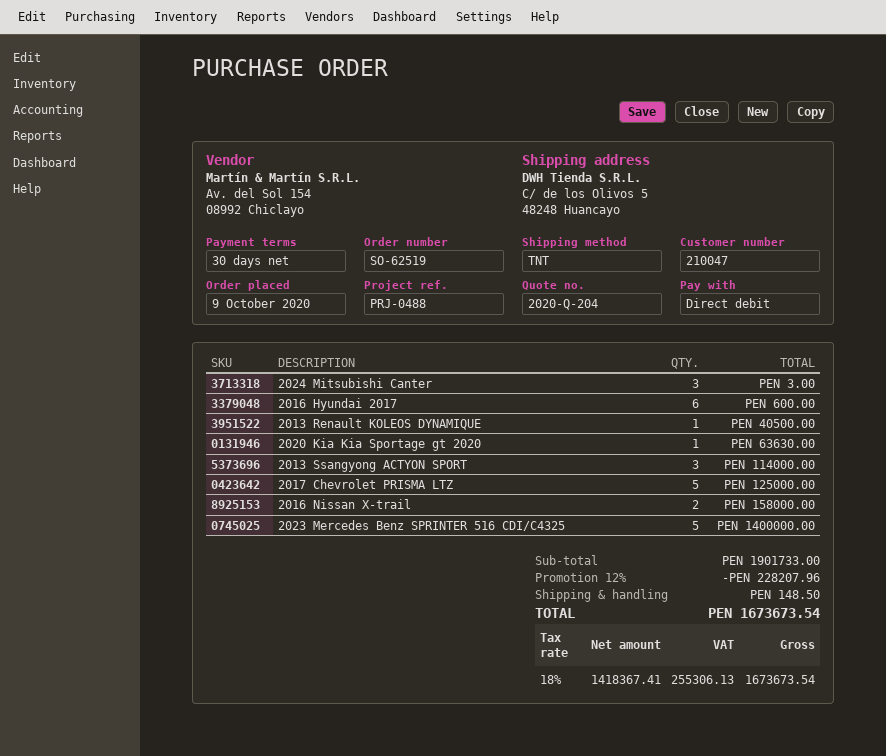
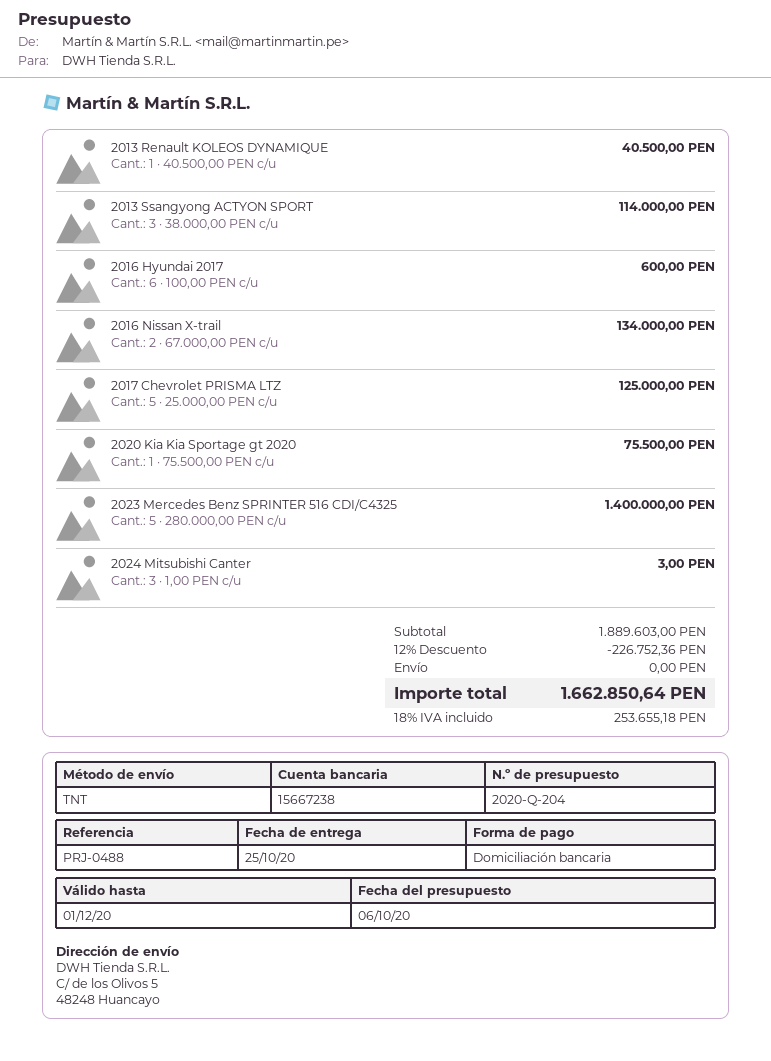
2020 Kia Kia Sportage gt 2020: 1 for 63630.00 -> 1 for 75500.00
2016 Nissan X-trail: 2 for 158000.00 -> 2 for 134000.00
subtotal: 1901733.00 -> 1889603.00
discount: 12% = 228207.96 -> 12% = 226752.36
shipping: 148.50 -> 0.00
tax: 18% = 255306.13 -> 18% = 253655.18
total: 1673673.54 -> 1662850.64

